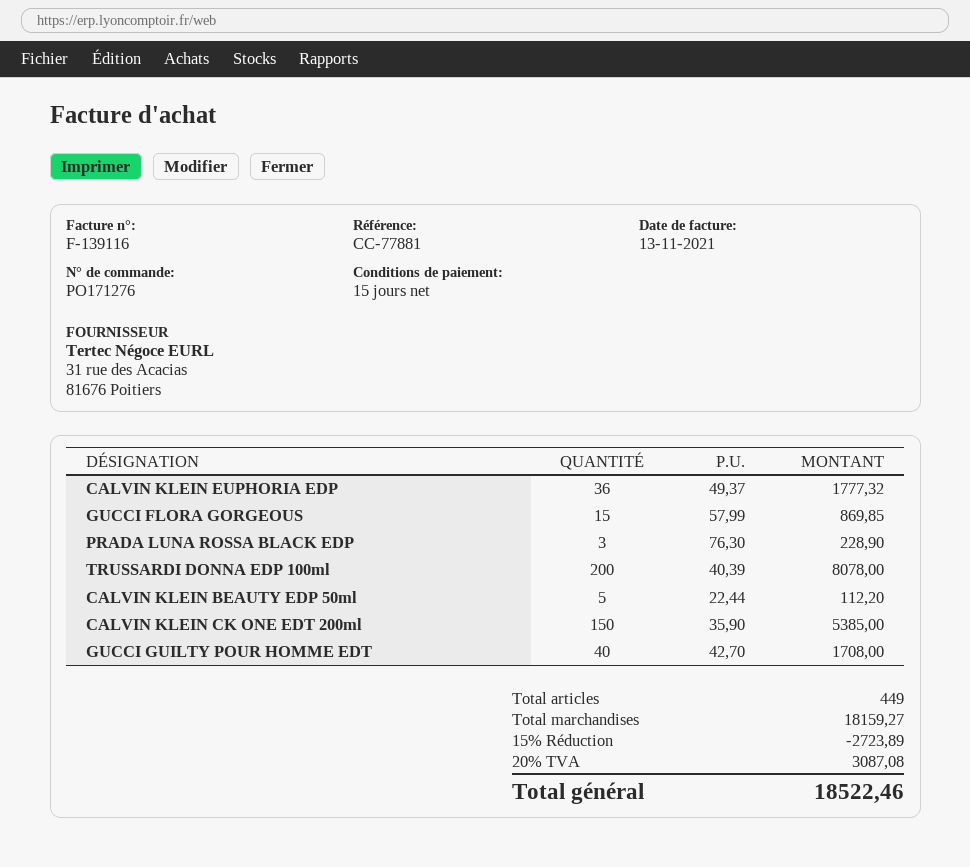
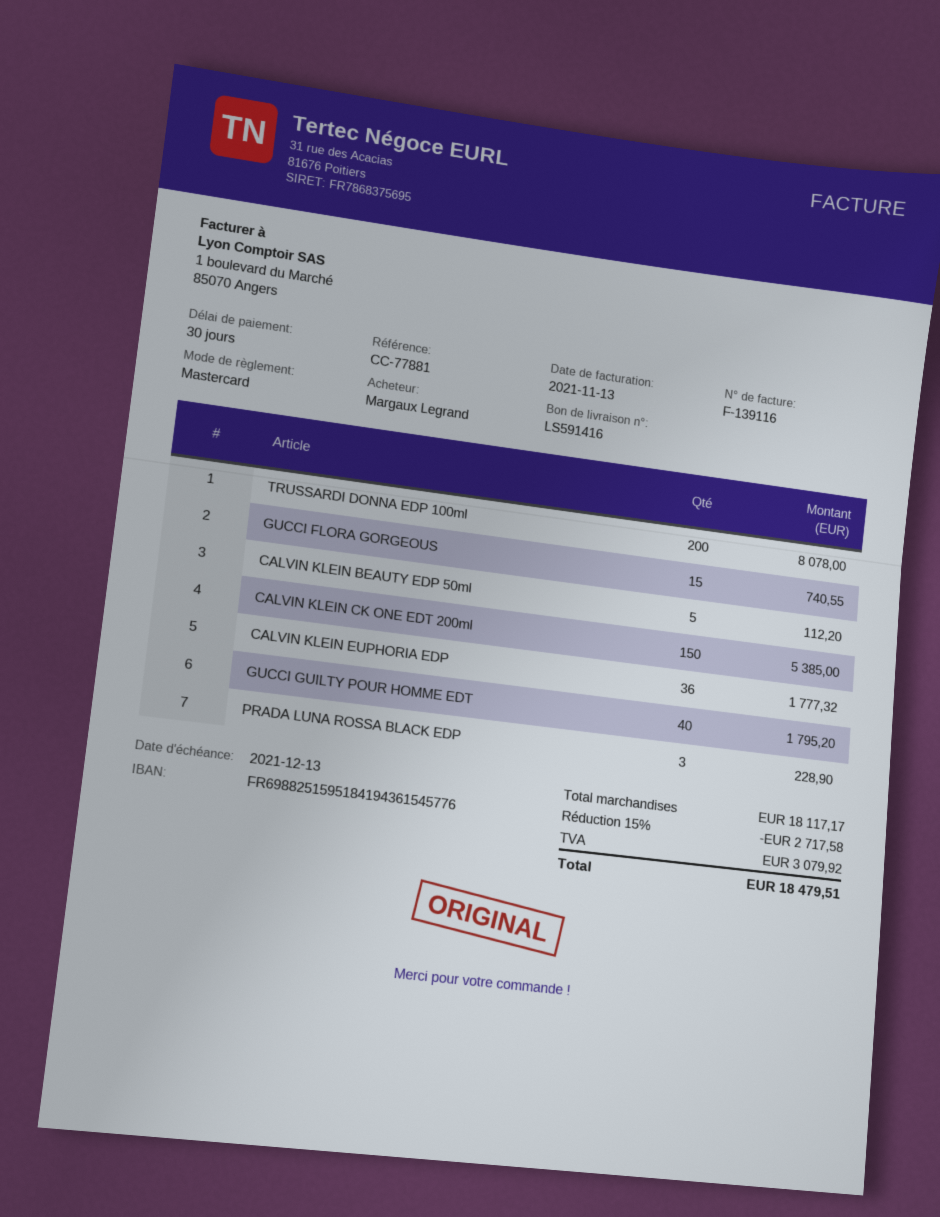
payment terms: 15 days -> 30 days
GUCCI FLORA GORGEOUS: 15 for 869.85 -> 15 for 740.55
GUCCI GUILTY POUR HOMME EDT: 40 for 1708.00 -> 40 for 1795.20
subtotal: 18159.27 -> 18117.17
discount: 15% = 2723.89 -> 15% = 2717.58
tax: 3087.08 -> 3079.92
total: 18522.46 -> 18479.51

